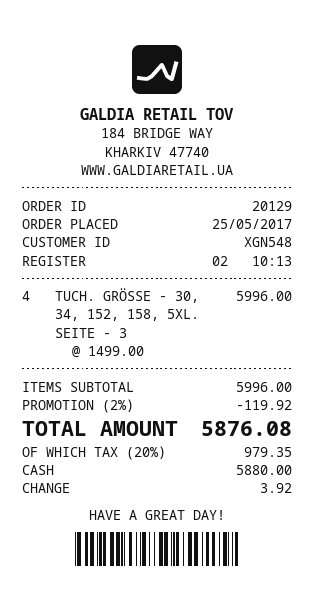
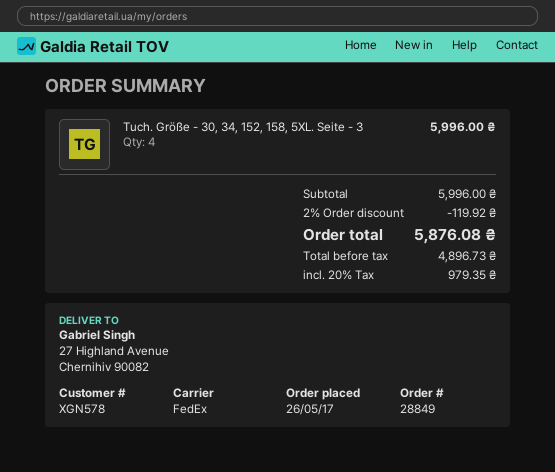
order number: 20129 -> 28849
order date: 2017-05-25 -> 2017-05-26
customer number: XGN548 -> XGN578

